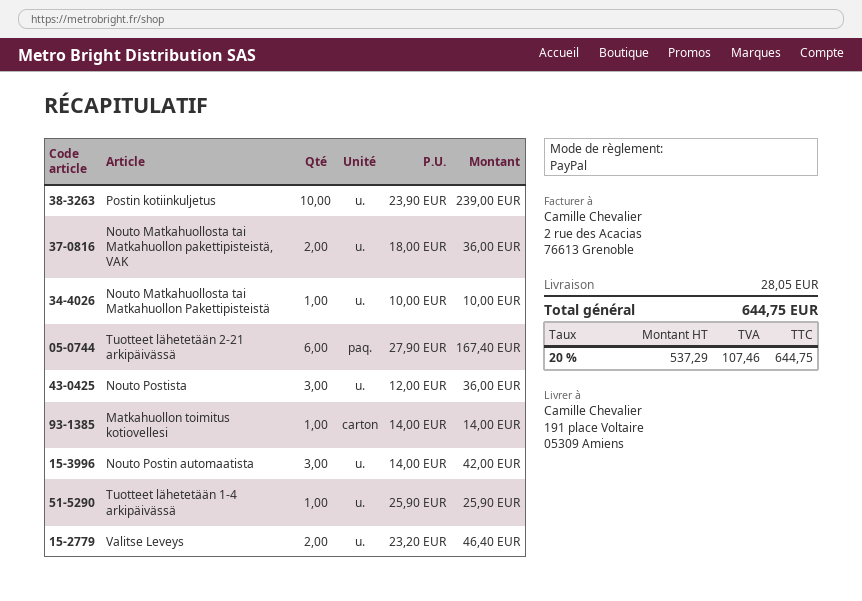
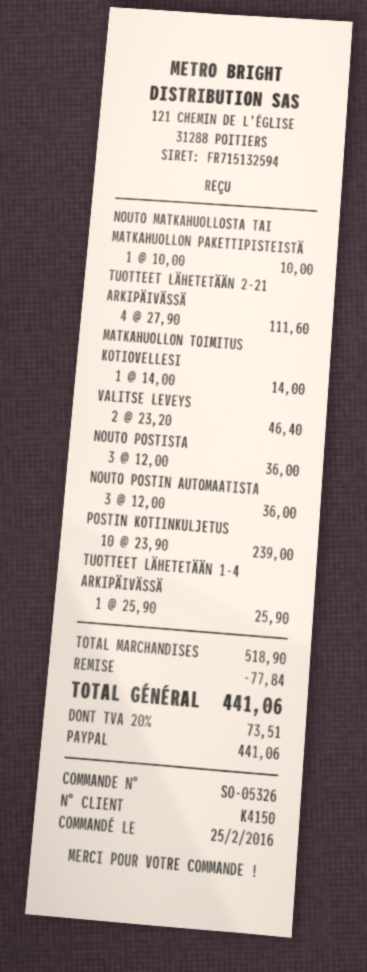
Nouto Matkahuollosta tai Matkahuollon pakettipisteistä, VAK: 2 x 18.00 = 36.00 -> none
Tuotteet lähetetään 2-21 arkipäivässä: 6 x 27.90 = 167.40 -> 4 x 27.90 = 111.60
Nouto Postin automaatista: 3 x 14.00 = 42.00 -> 3 x 12.00 = 36.00
discount: none -> 77.84
shipping: 28.05 -> none
tax: 20% = 107.46 -> 20% = 73.51
total: 644.75 -> 441.06

